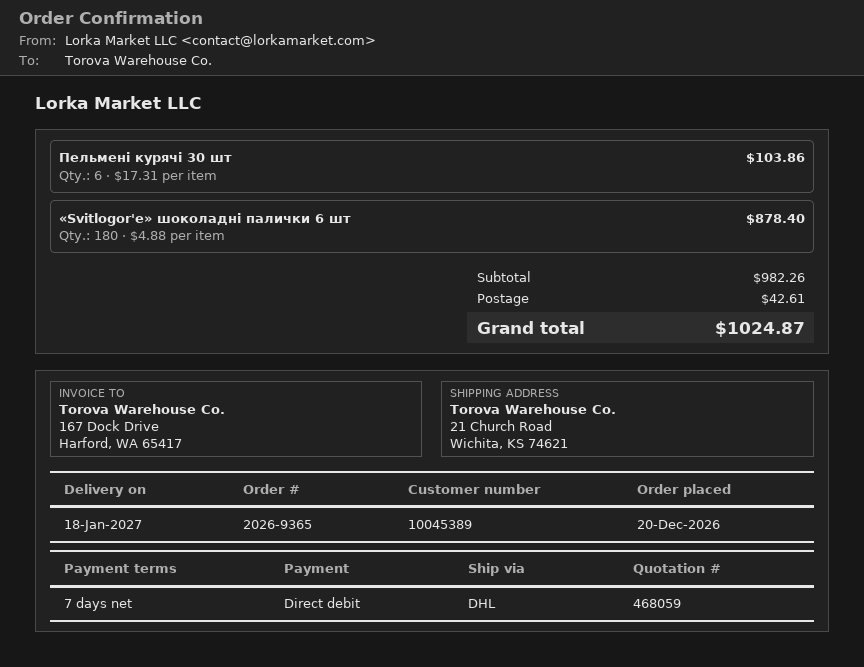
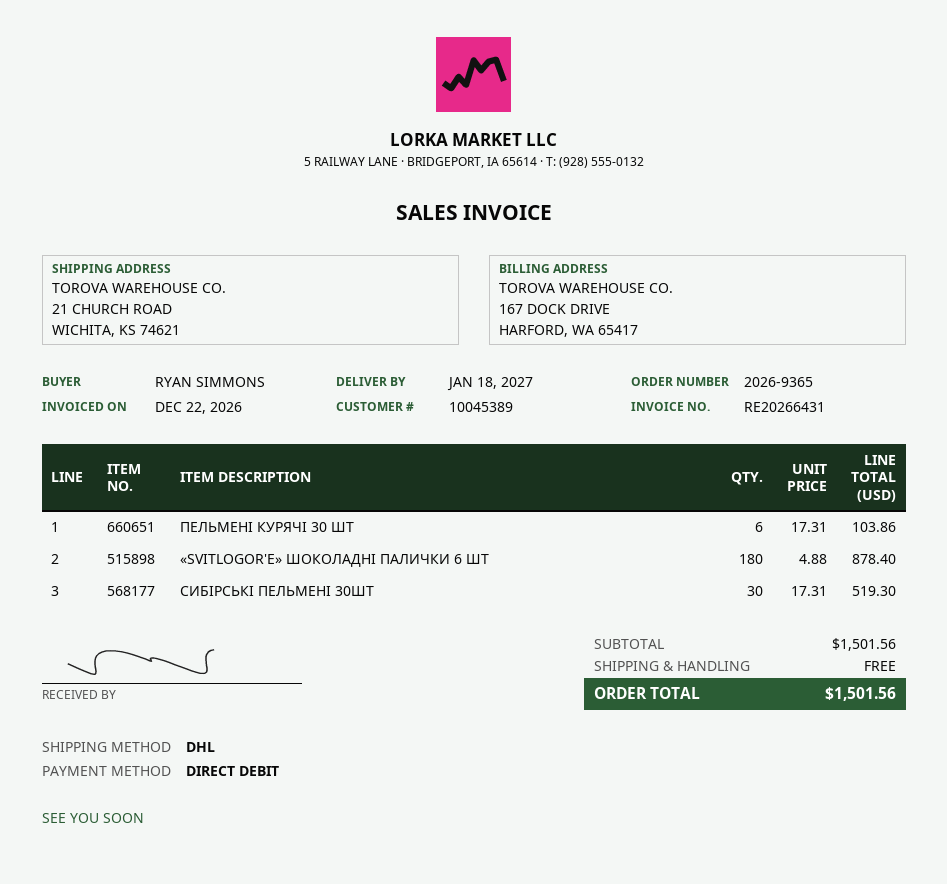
СИБІРСЬКІ ПЕЛЬМЕНІ 30ШТ: none -> 30 x 17.31 = 519.30
subtotal: 982.26 -> 1501.56
shipping: 42.61 -> 0.00
total: 1024.87 -> 1501.56

